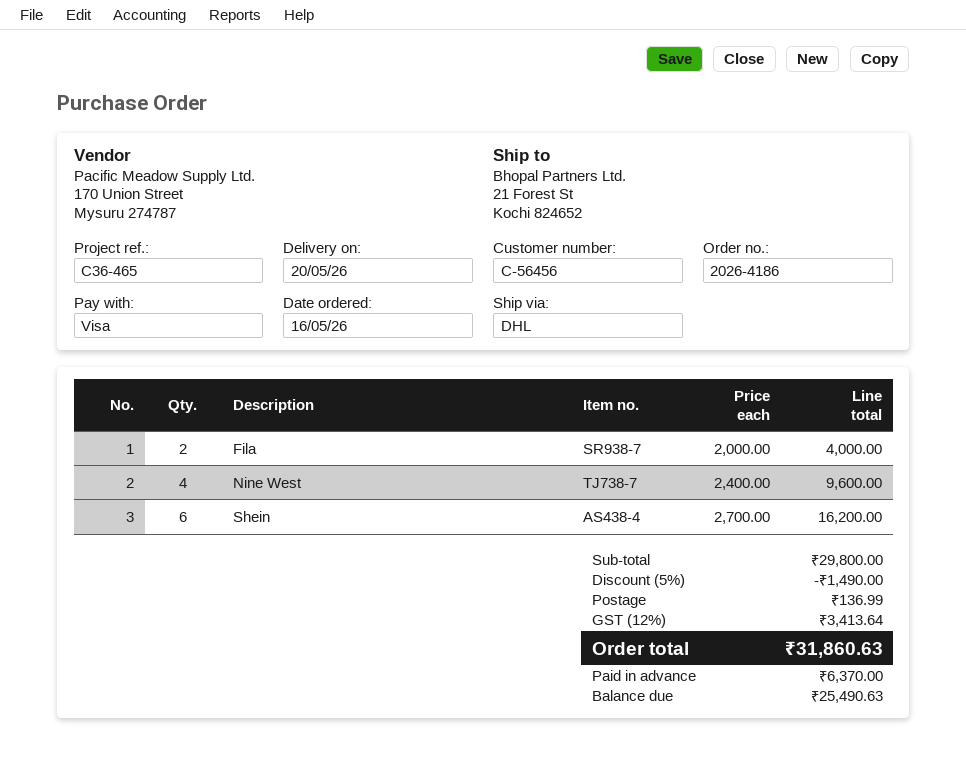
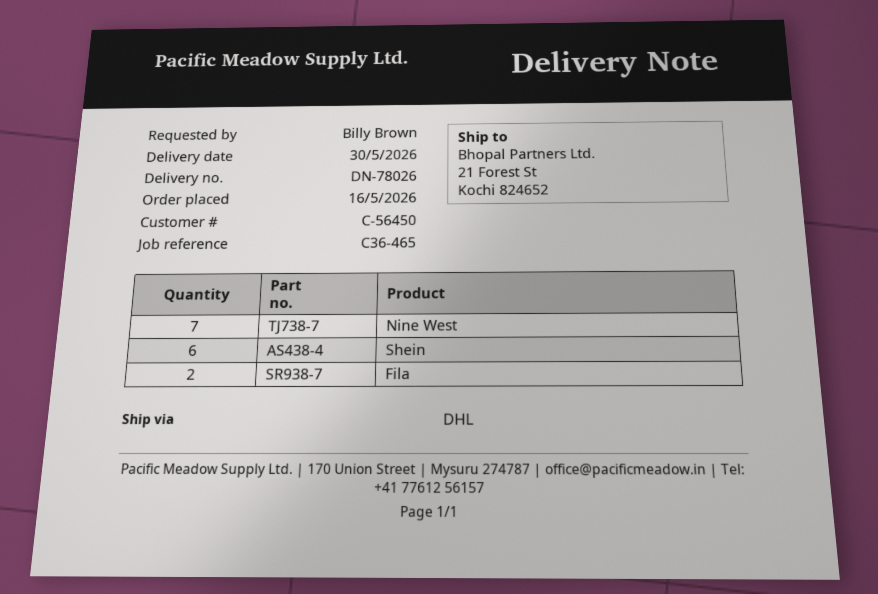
delivery date: 2026-05-20 -> 2026-05-30
customer number: C-56456 -> C-56450
Nine West: 4 -> 7

